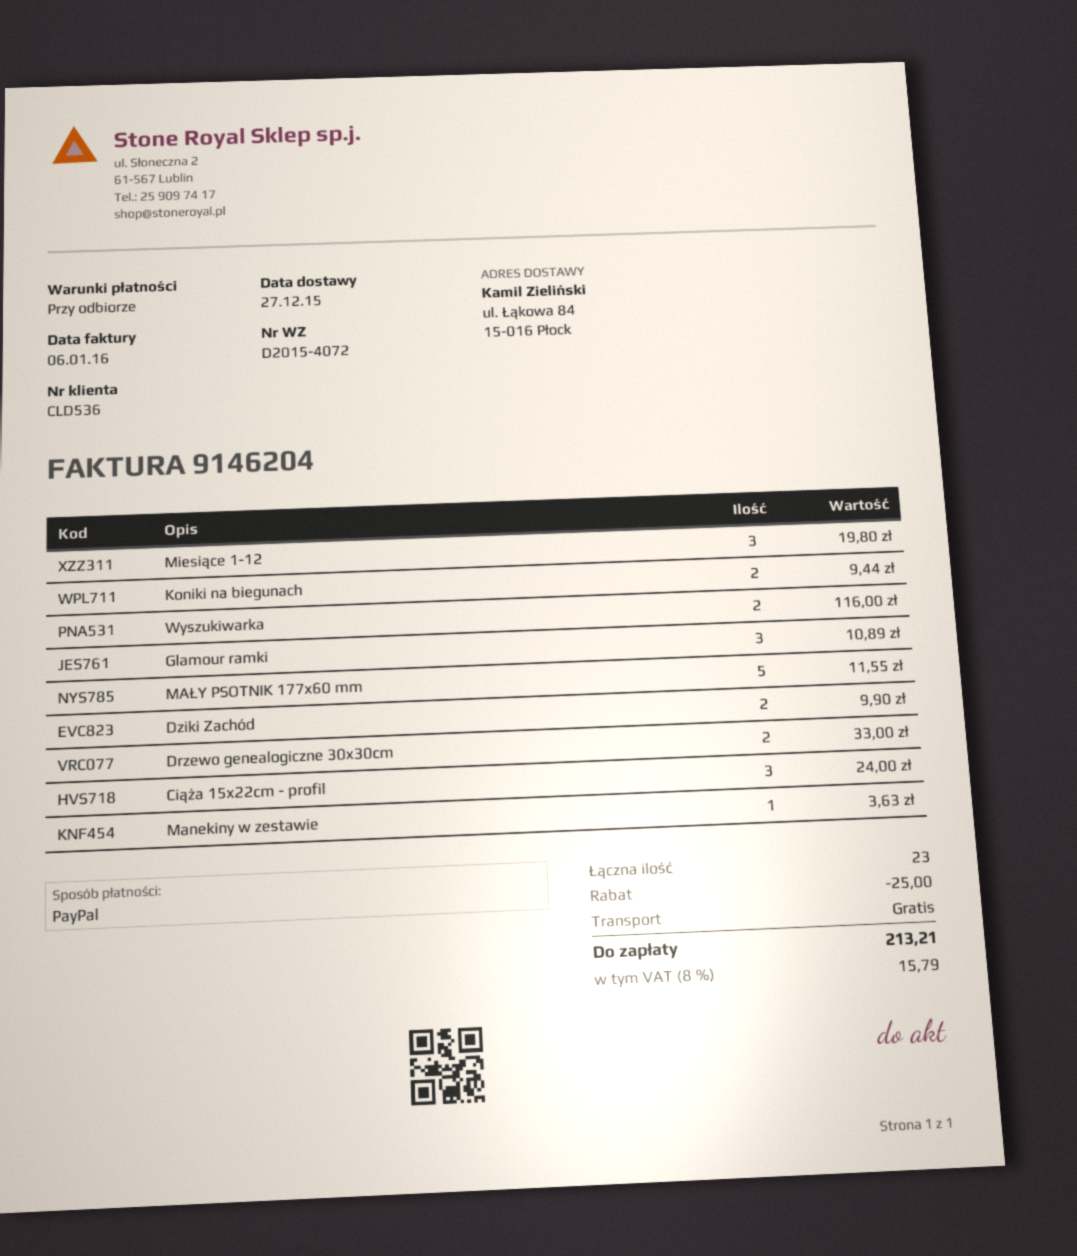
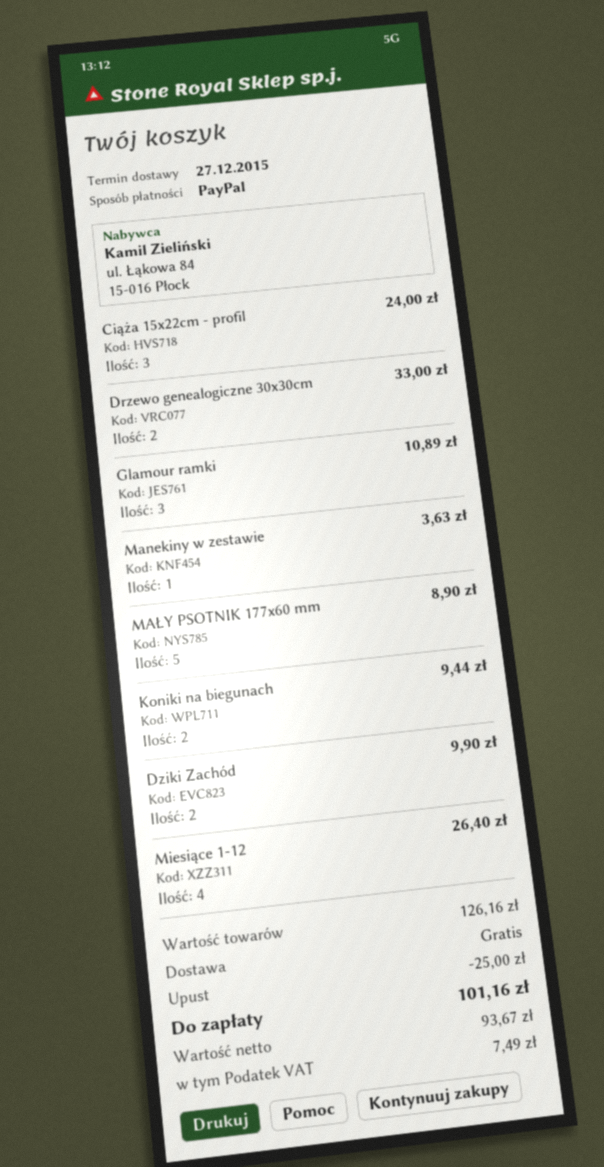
Miesiące 1-12: 3 for 19.80 -> 4 for 26.40
Wyszukiwarka: 2 for 116.00 -> none
MAŁY PSOTNIK 177x60 mm: 5 for 11.55 -> 5 for 8.90
tax: 15.79 -> 7.49
total: 213.21 -> 101.16

